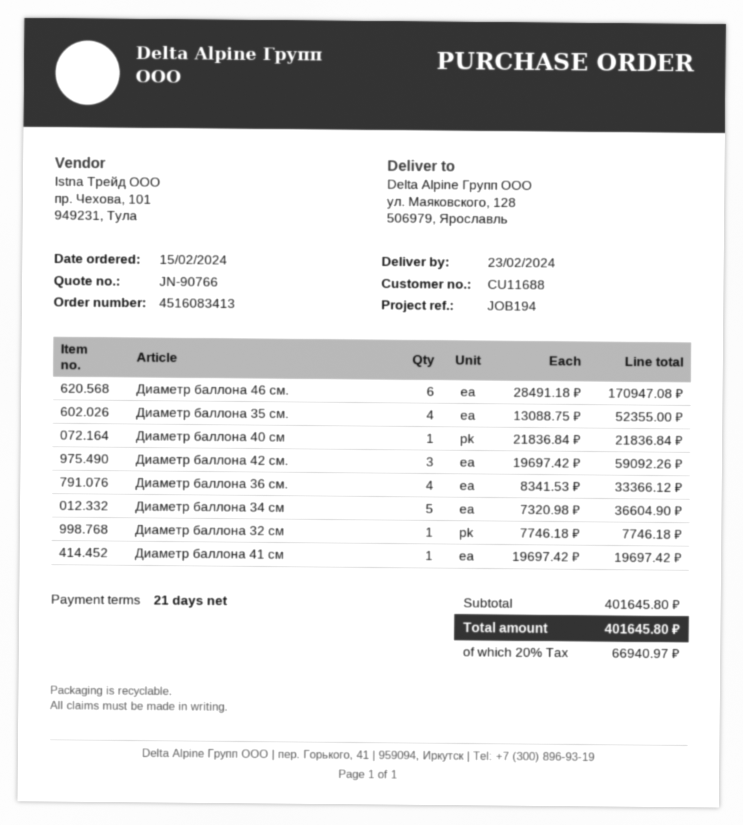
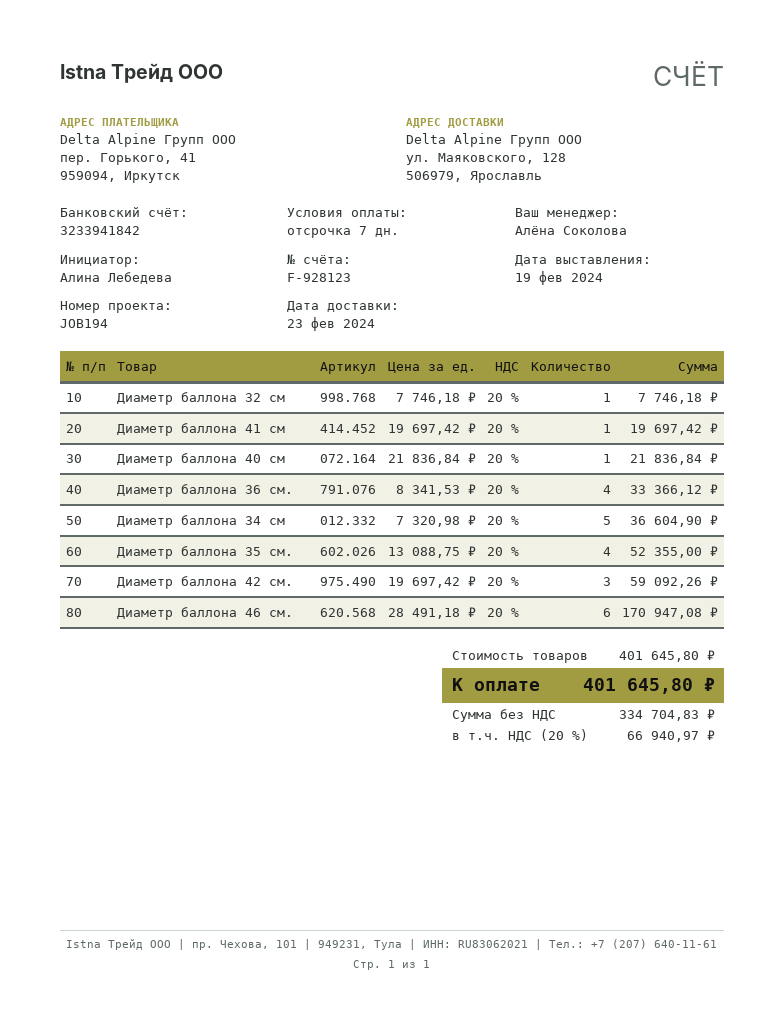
payment terms: 21 days -> 7 days

